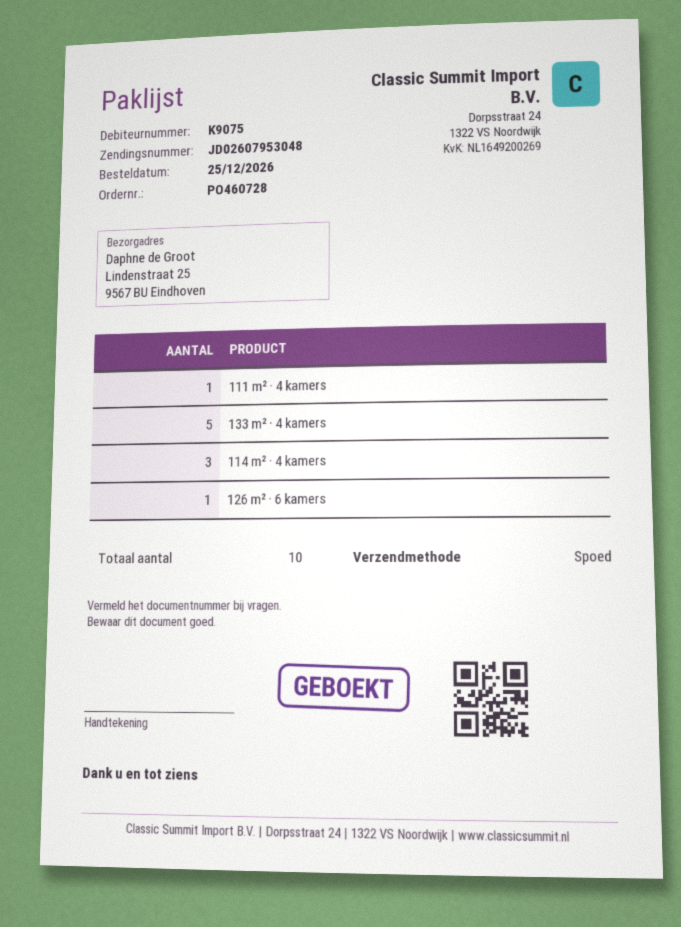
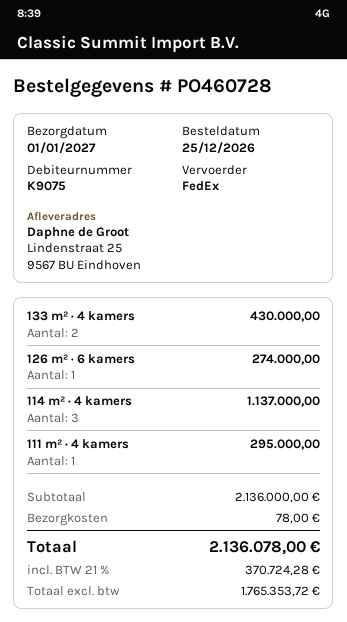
shipping method: express -> FedEx
133 m² · 4 kamers: 5 -> 2

